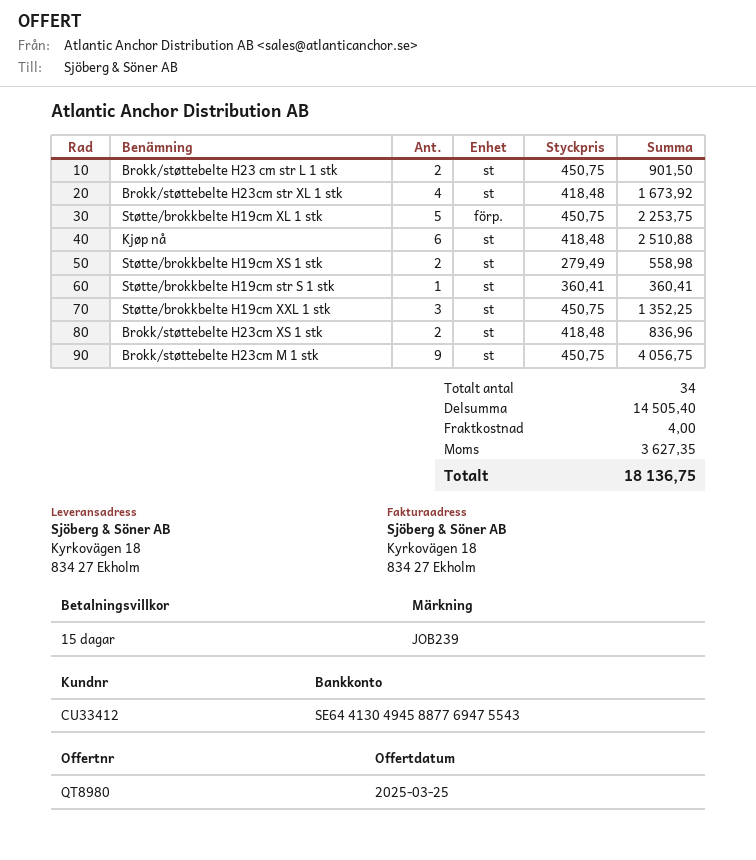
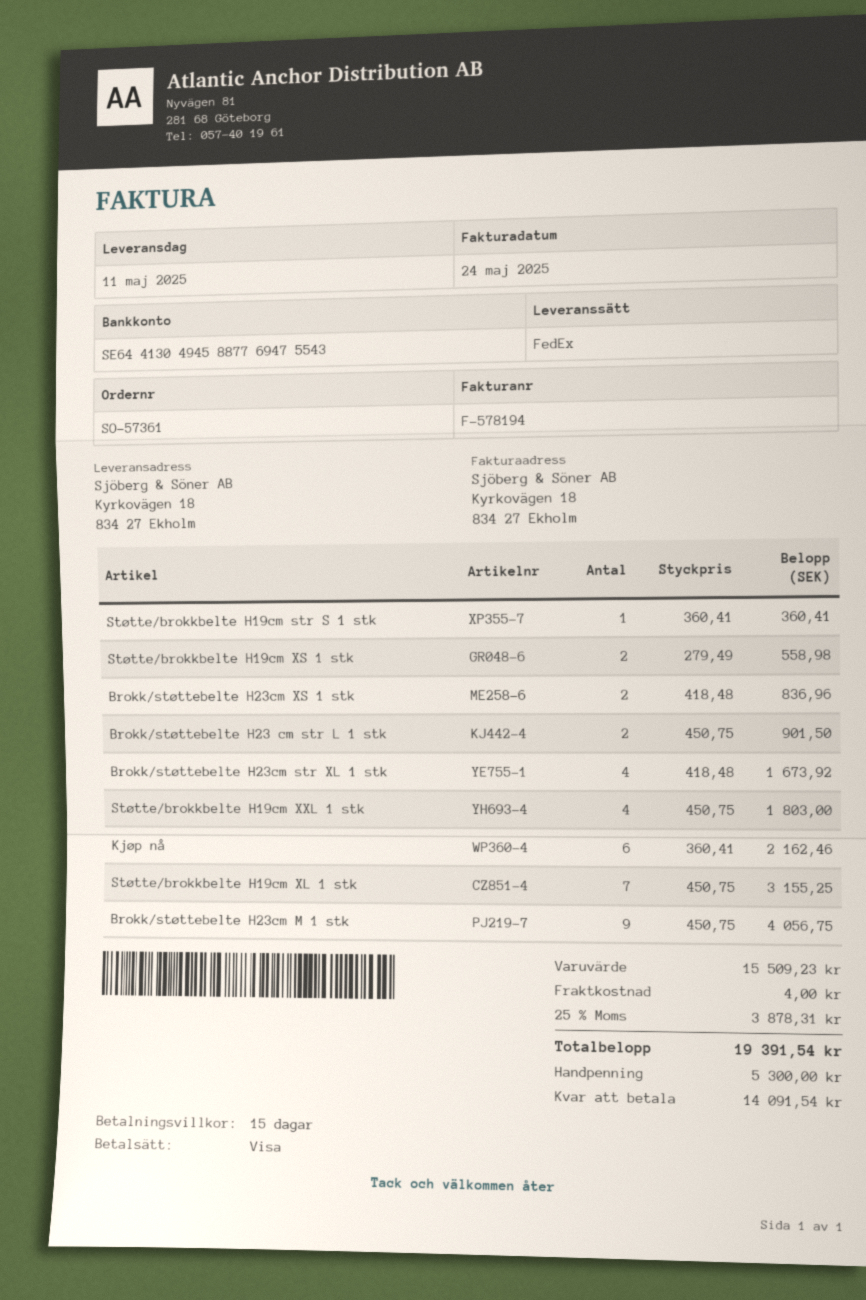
Støtte/brokkbelte H19cm XL 1 stk: 5 x 450.75 = 2253.75 -> 7 x 450.75 = 3155.25
Kjøp nå: 6 x 418.48 = 2510.88 -> 6 x 360.41 = 2162.46
Støtte/brokkbelte H19cm XXL 1 stk: 3 x 450.75 = 1352.25 -> 4 x 450.75 = 1803.00
subtotal: 14505.40 -> 15509.23
tax: 3627.35 -> 3878.31
total: 18136.75 -> 19391.54

